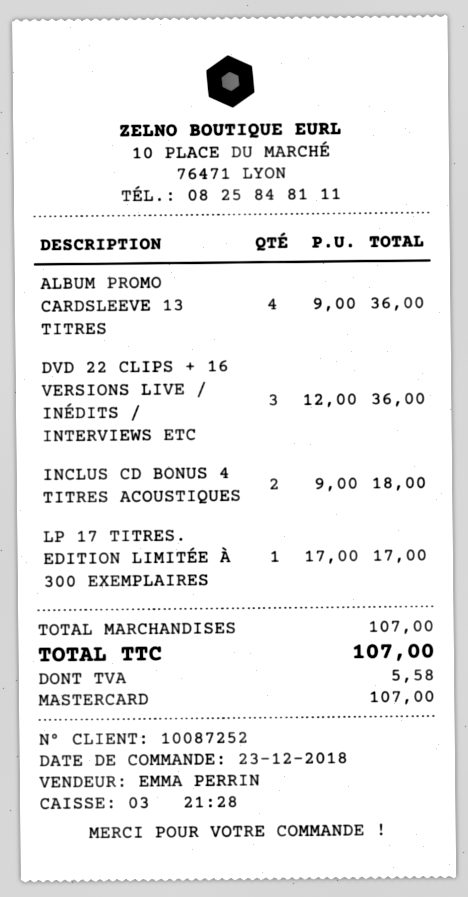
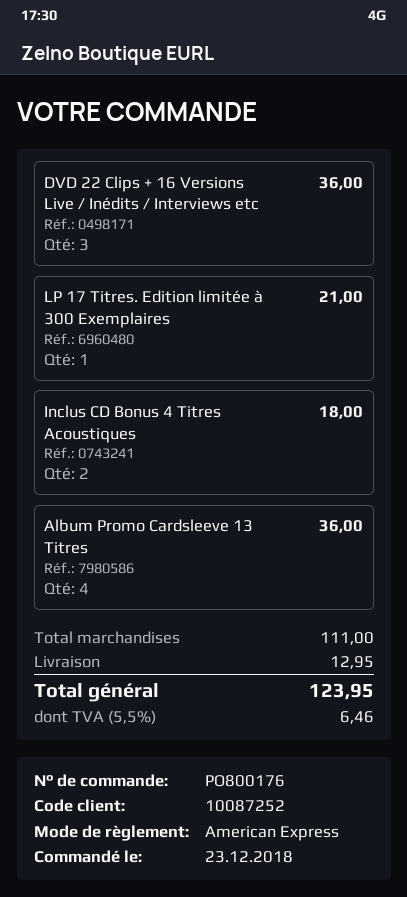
payment method: Mastercard -> American Express
LP 17 TITRES. EDITION LIMITÉE À 300 EXEMPLAIRES: 1 for 17.00 -> 1 for 21.00
subtotal: 107.00 -> 111.00
shipping: none -> 12.95
tax: 5.58 -> 6.46
total: 107.00 -> 123.95

